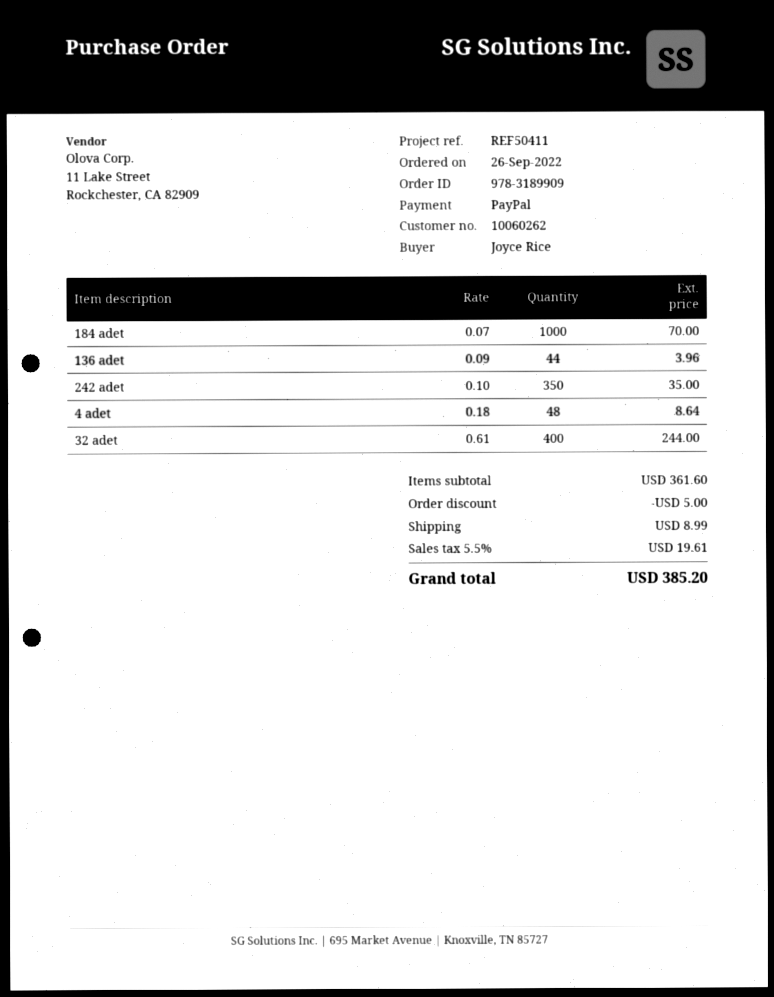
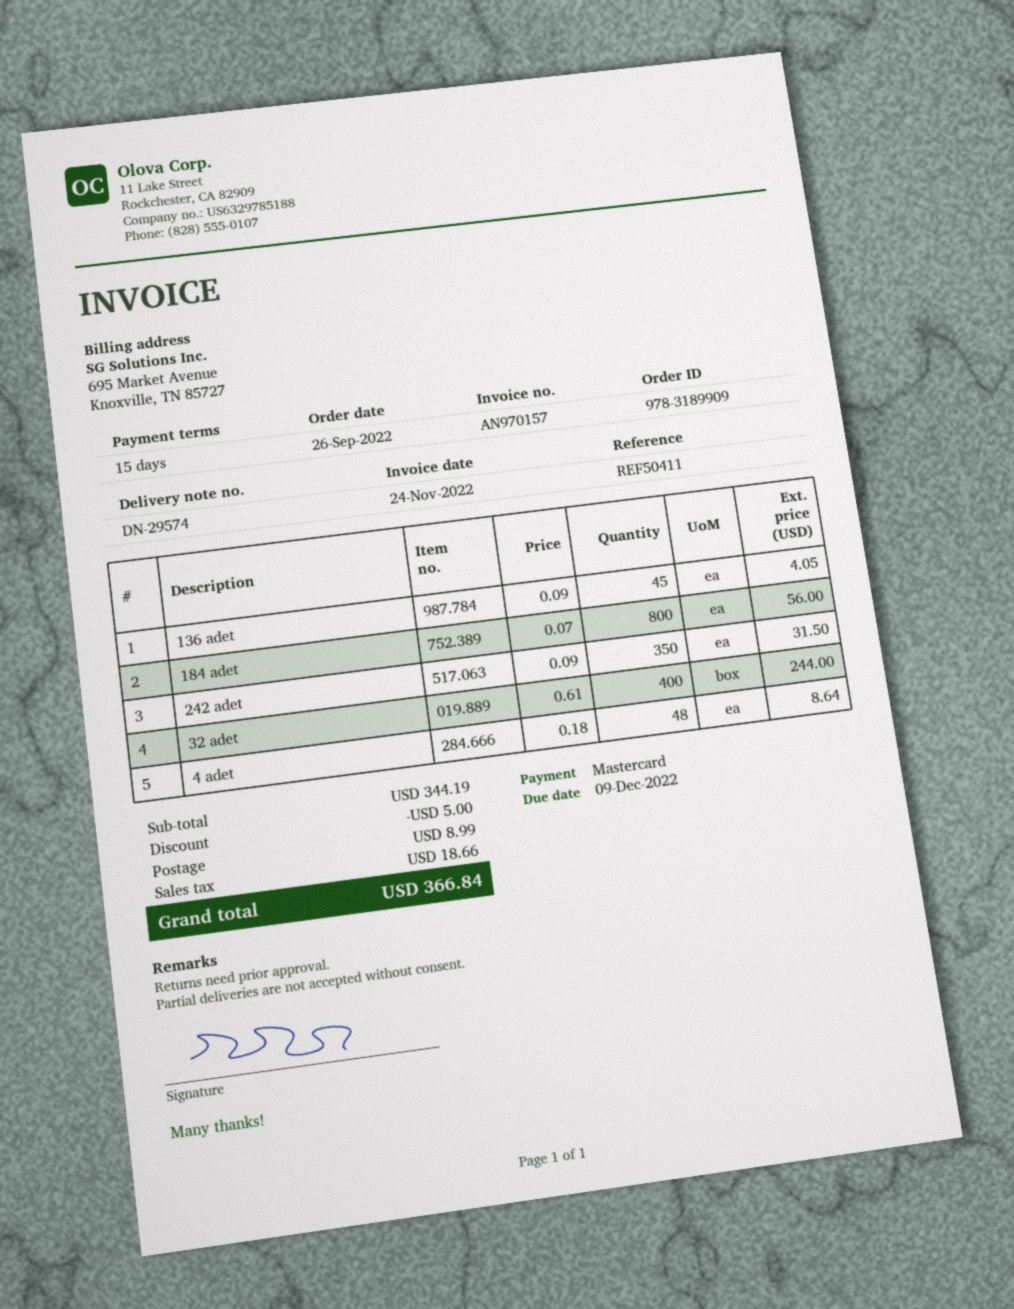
payment method: PayPal -> Mastercard
184 adet: 1000 x 0.07 = 70.00 -> 800 x 0.07 = 56.00
136 adet: 44 x 0.09 = 3.96 -> 45 x 0.09 = 4.05
242 adet: 350 x 0.10 = 35.00 -> 350 x 0.09 = 31.50
subtotal: 361.60 -> 344.19
tax: 19.61 -> 18.66
total: 385.20 -> 366.84

